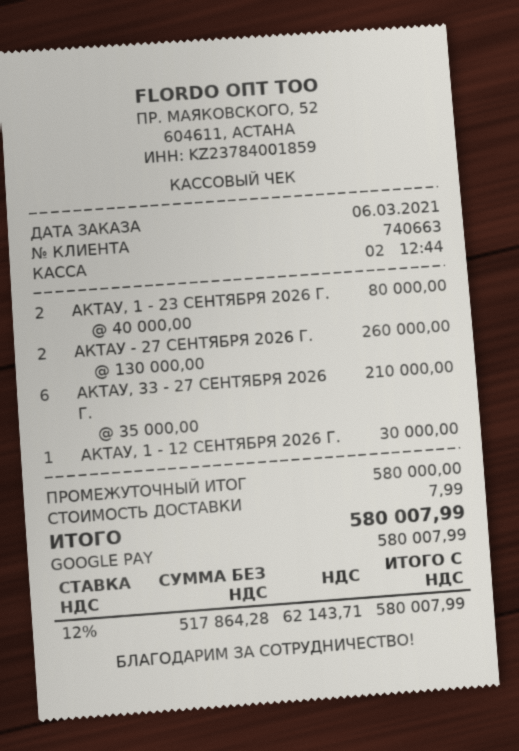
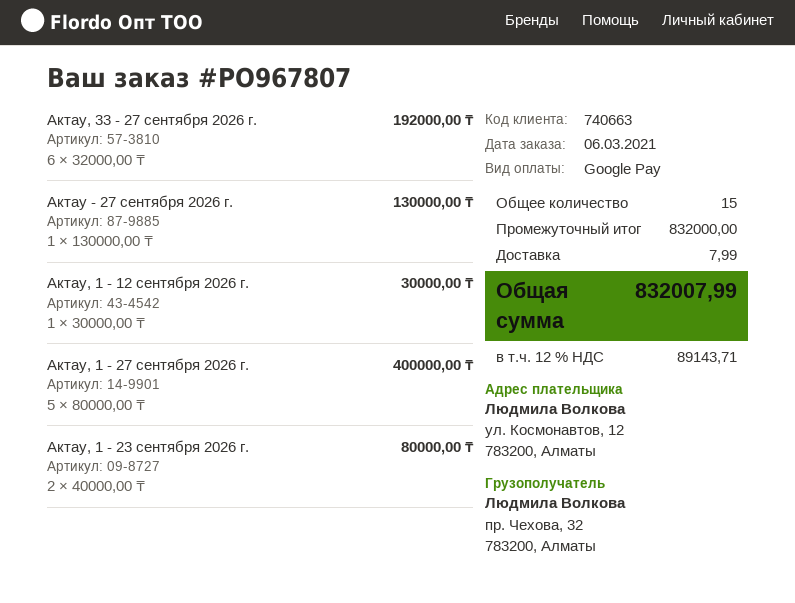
АКТАУ - 27 СЕНТЯБРЯ 2026 Г.: 2 x 130000.00 = 260000.00 -> 1 x 130000.00 = 130000.00
АКТАУ, 33 - 27 СЕНТЯБРЯ 2026 Г.: 6 x 35000.00 = 210000.00 -> 6 x 32000.00 = 192000.00
Актау, 1 - 27 сентября 2026 г.: none -> 5 x 80000.00 = 400000.00
subtotal: 580000.00 -> 832000.00
tax: 12% = 62143.71 -> 12% = 89143.71
total: 580007.99 -> 832007.99

